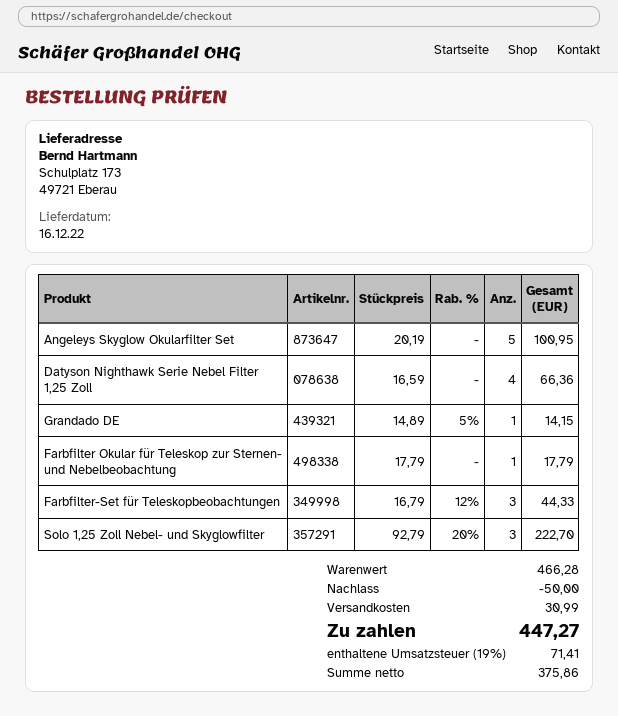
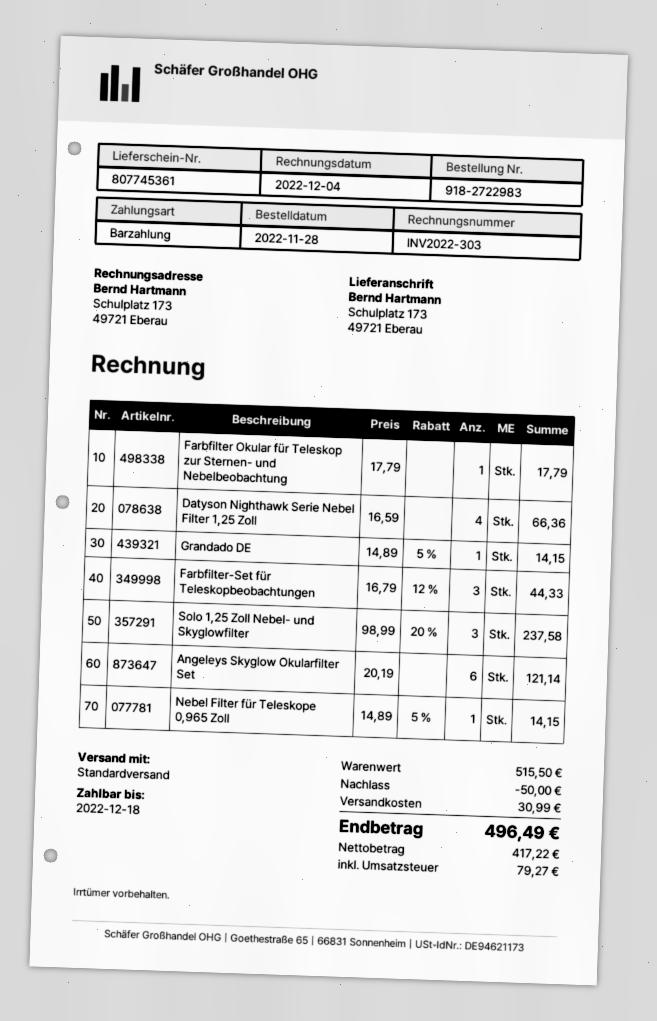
Angeleys Skyglow Okularfilter Set: 5 x 20.19 = 100.95 -> 6 x 20.19 = 121.14
Solo 1,25 Zoll Nebel- und Skyglowfilter: 3 x 92.79 - 20% = 222.70 -> 3 x 98.99 - 20% = 237.58
Nebel Filter für Teleskope 0,965 Zoll: none -> 1 x 14.89 - 5% = 14.15
subtotal: 466.28 -> 515.50
net: 375.86 -> 417.22
tax: 71.41 -> 79.27
total: 447.27 -> 496.49

